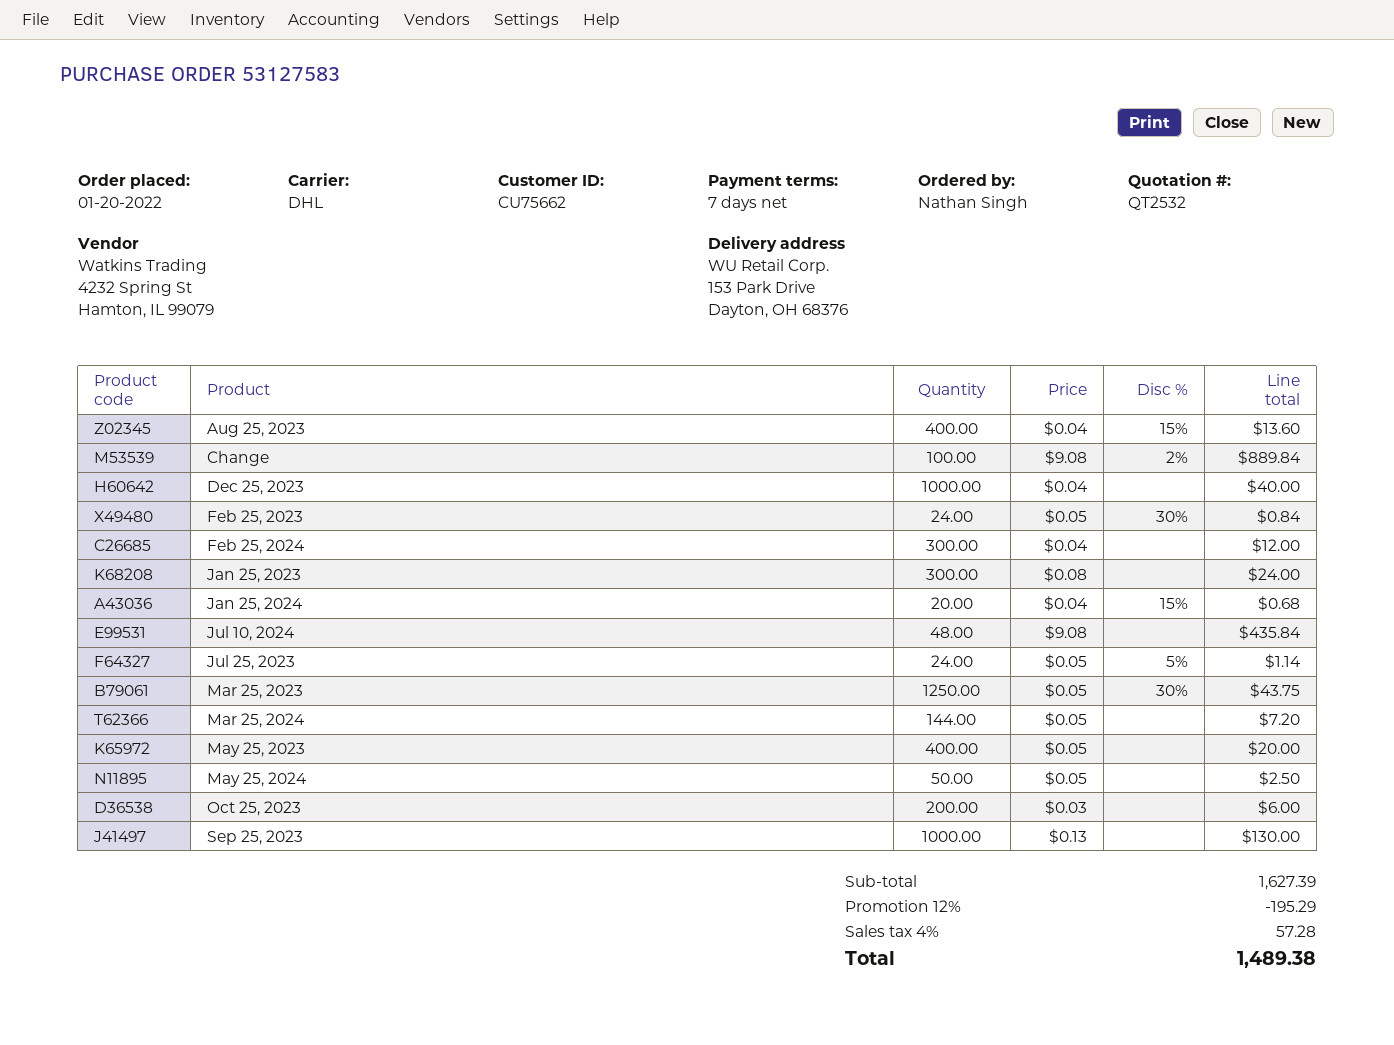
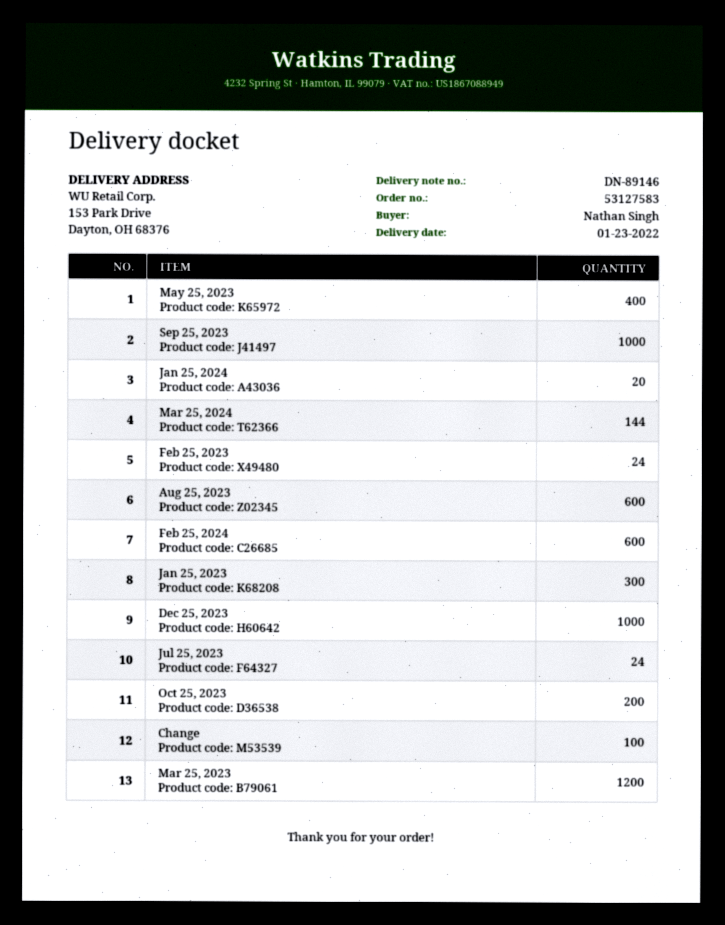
Aug 25, 2023: 400 -> 600
Feb 25, 2024: 300 -> 600
Jul 10, 2024: 48 -> none
Mar 25, 2023: 1250 -> 1200
May 25, 2024: 50 -> none

